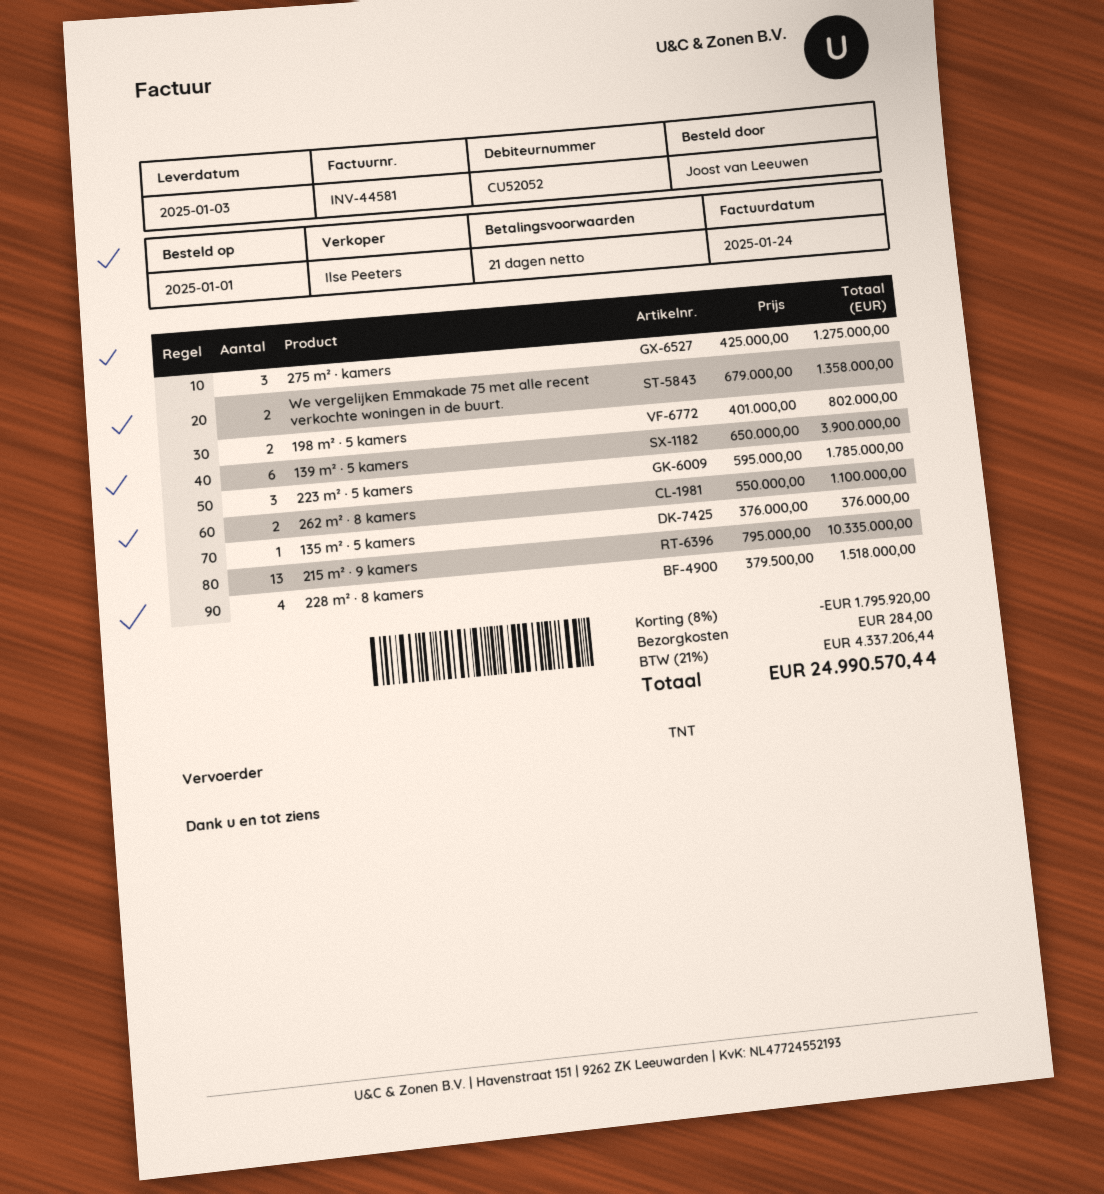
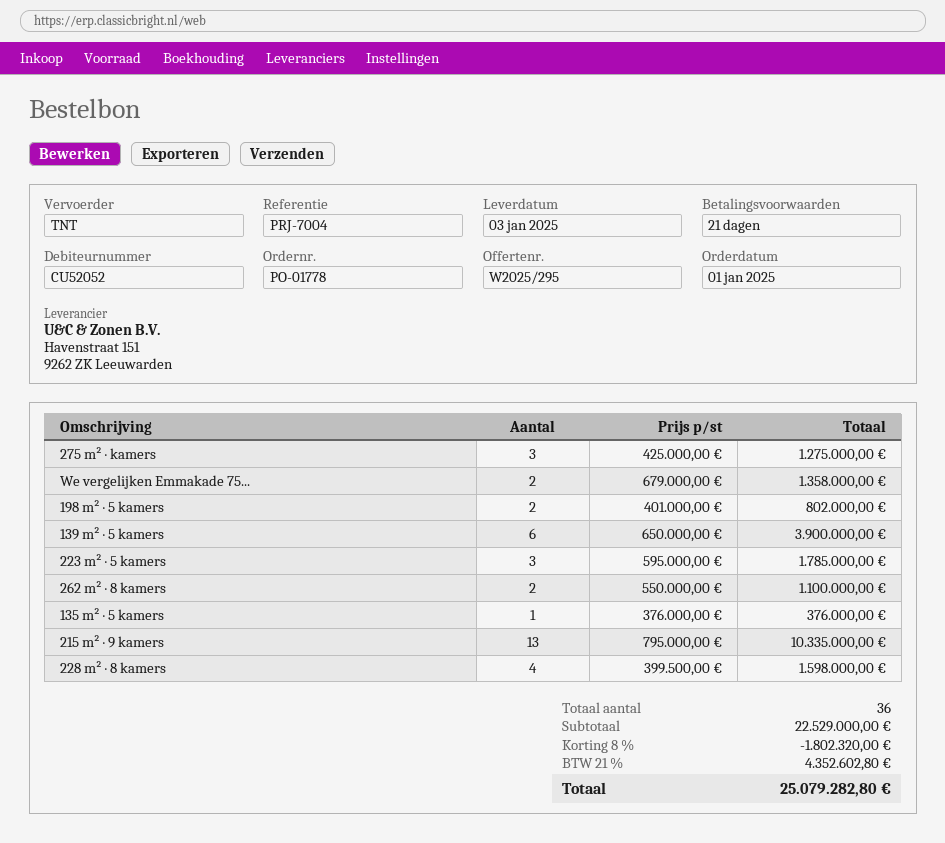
228 m² · 8 kamers: 4 x 379500.00 = 1518000.00 -> 4 x 399500.00 = 1598000.00
discount: 8% = 1795920.00 -> 8% = 1802320.00
shipping: 284.00 -> none
tax: 21% = 4337206.44 -> 21% = 4352602.80
total: 24990570.44 -> 25079282.80

